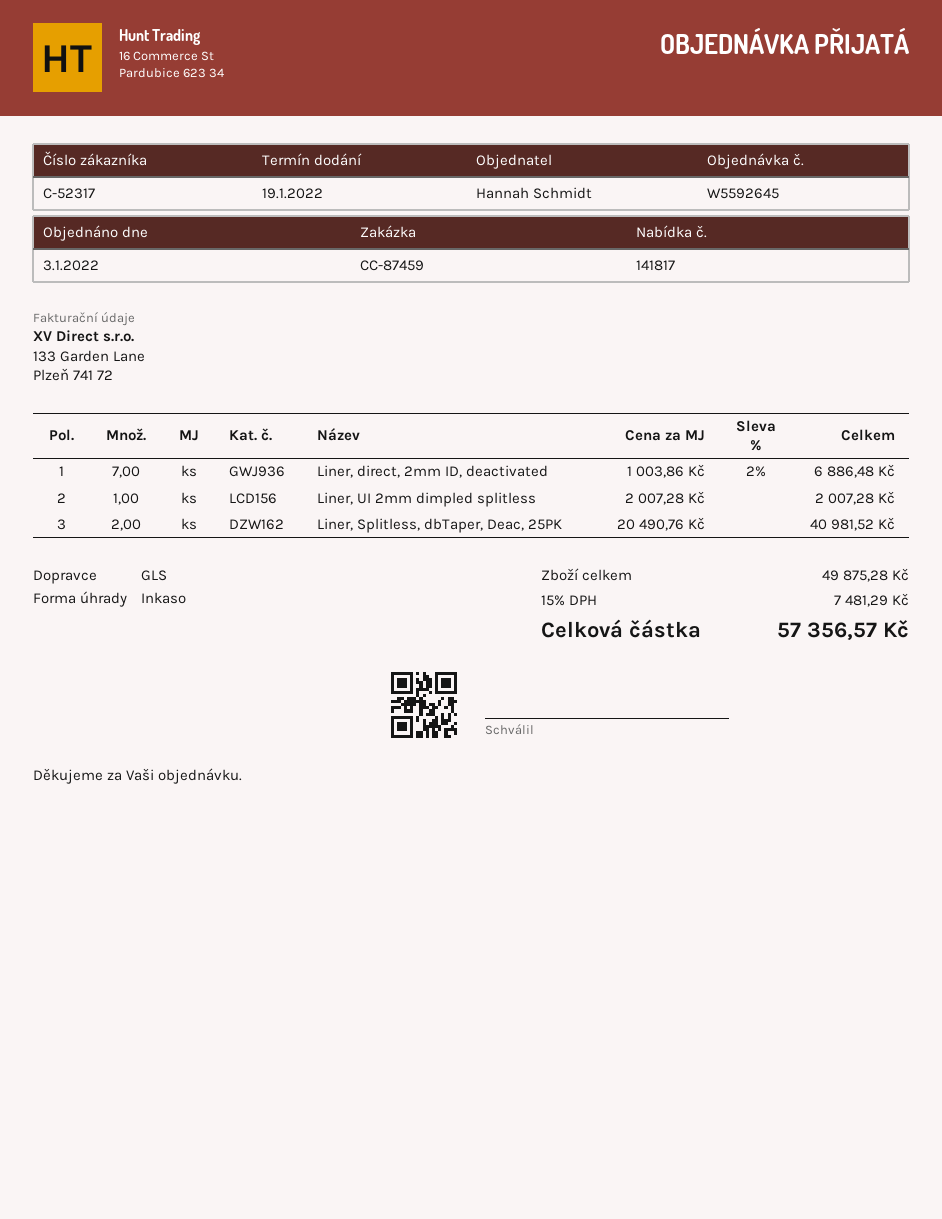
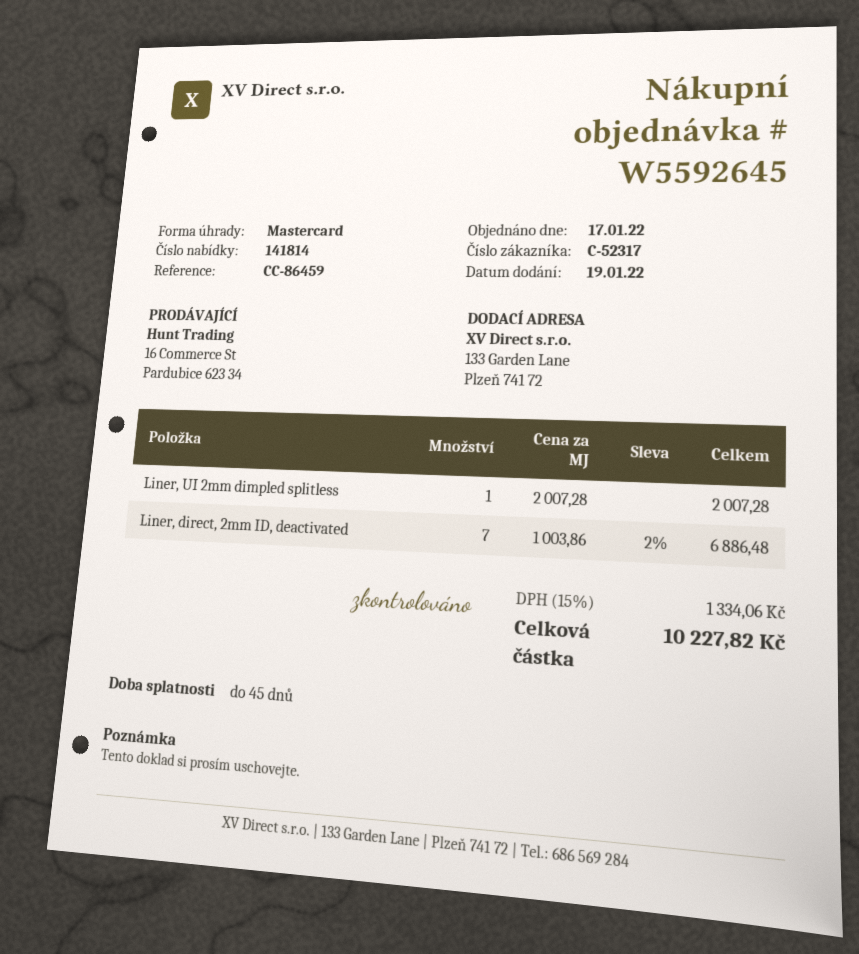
quote number: 141817 -> 141814
order date: 2022-01-03 -> 2022-01-17
reference: CC-87459 -> CC-86459
payment method: direct debit -> Mastercard
Liner, Splitless, dbTaper, Deac, 25PK: 2 x 20490.76 = 40981.52 -> none
tax: 15% = 7481.29 -> 15% = 1334.06
total: 57356.57 -> 10227.82

